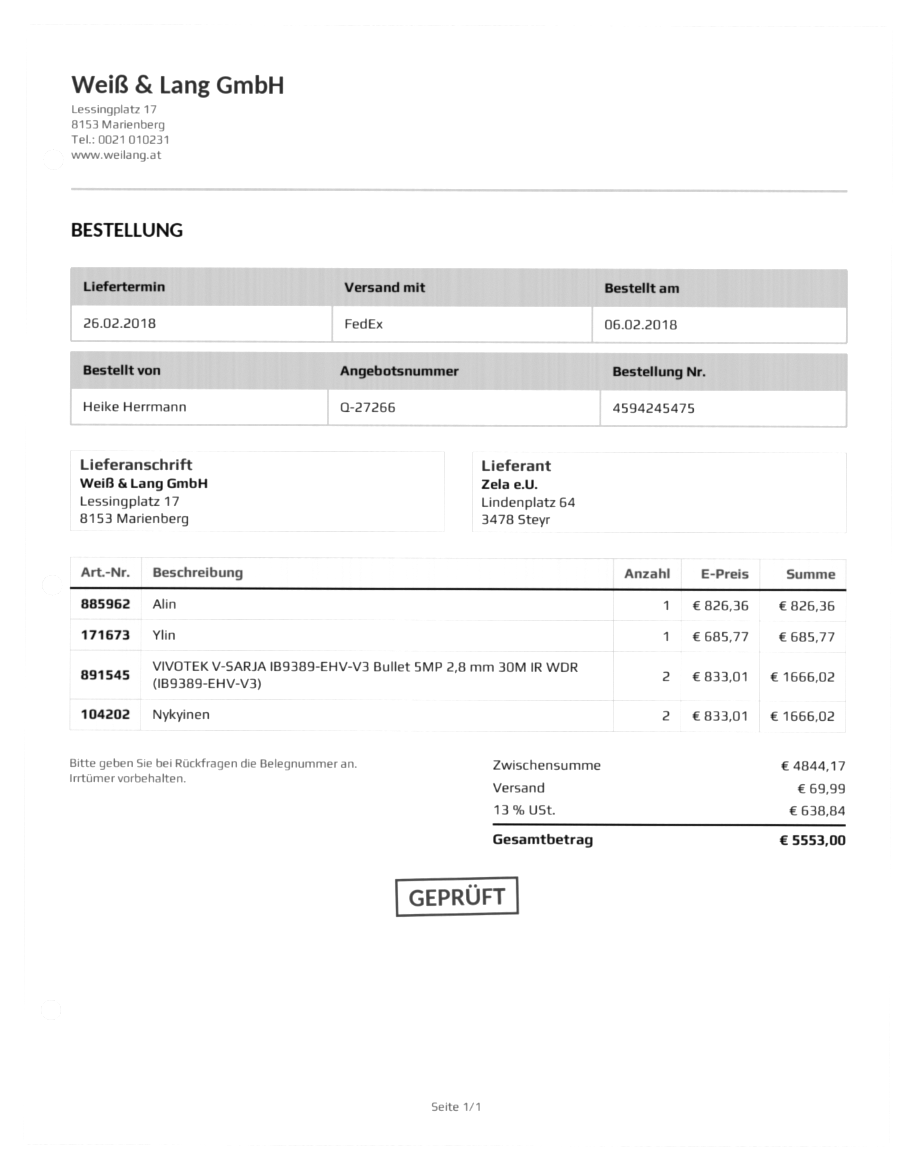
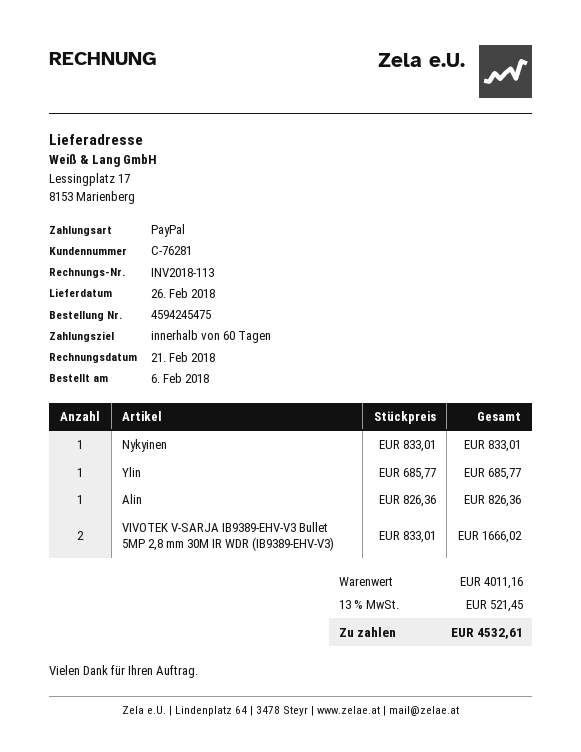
Nykyinen: 2 x 833.01 = 1666.02 -> 1 x 833.01 = 833.01
subtotal: 4844.17 -> 4011.16
shipping: 69.99 -> none
tax: 13% = 638.84 -> 13% = 521.45
total: 5553.00 -> 4532.61

